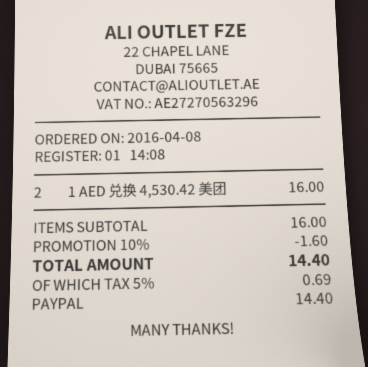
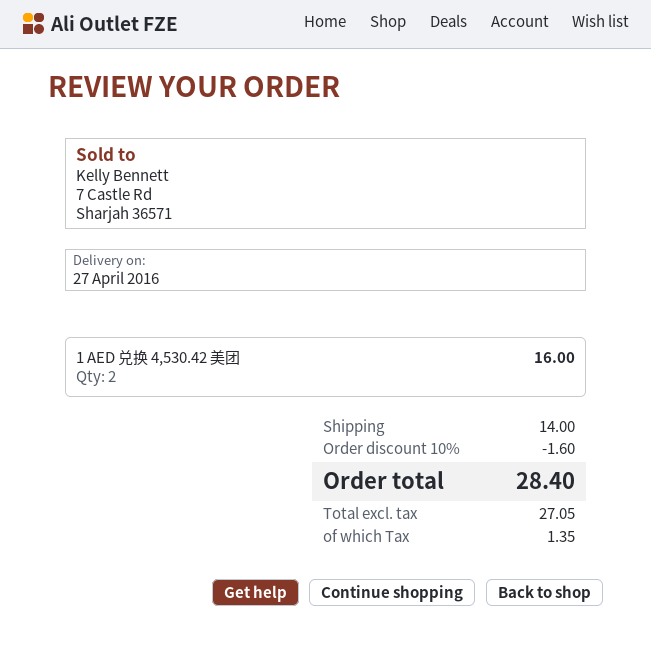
shipping: none -> 14.00
tax: 0.69 -> 1.35
total: 14.40 -> 28.40

